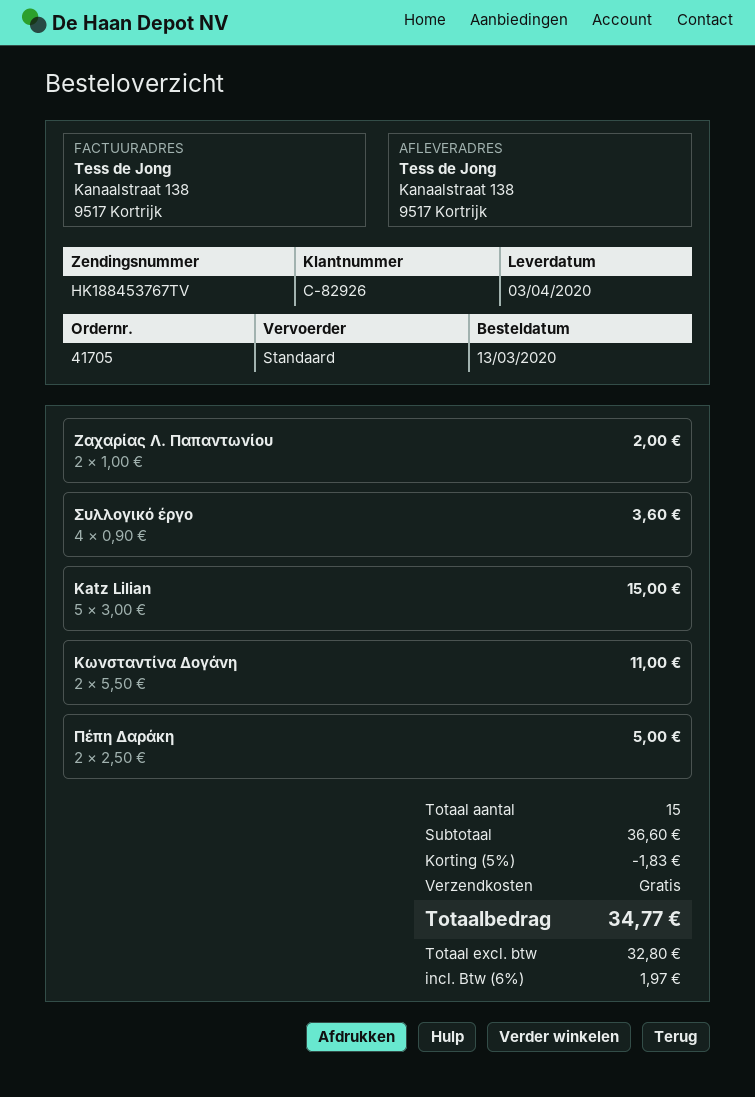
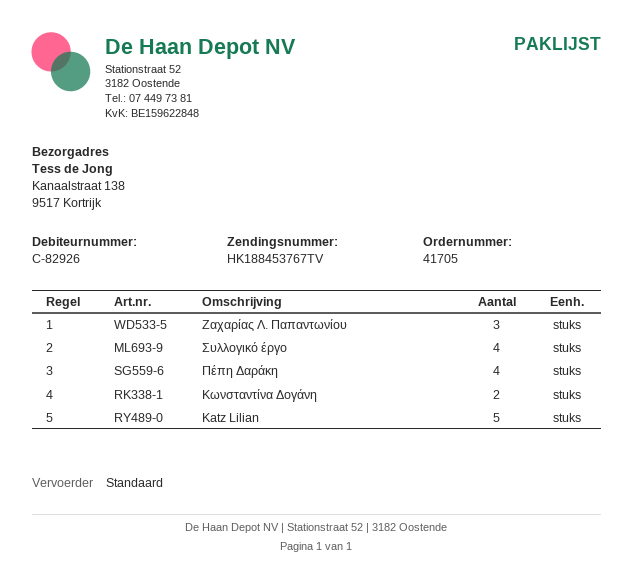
Ζαχαρίας Λ. Παπαντωνίου: 2 -> 3
Πέπη Δαράκη: 2 -> 4

